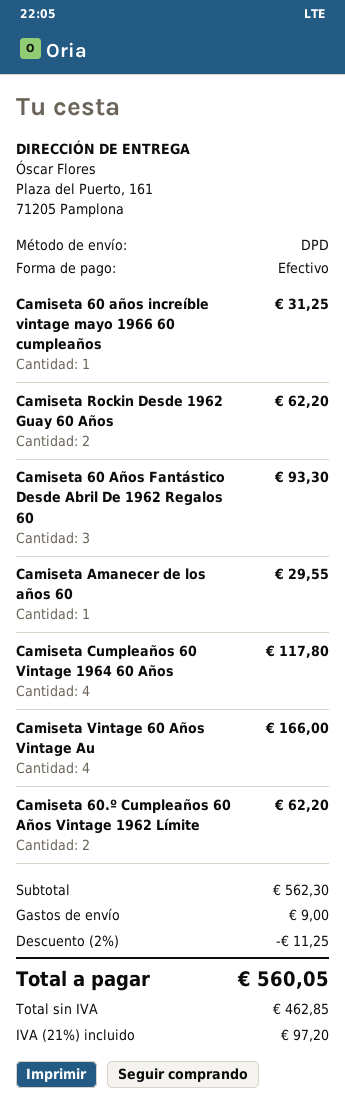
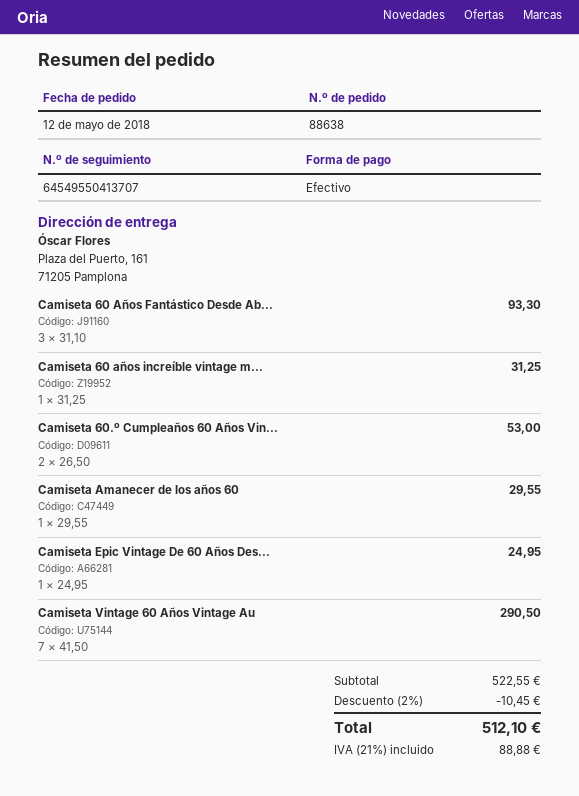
Camiseta Rockin Desde 1962 Guay 60 Años: 2 for 62.20 -> none
Camiseta Cumpleaños 60 Vintage 1964 60 Años: 4 for 117.80 -> none
Camiseta Vintage 60 Años Vintage Au: 4 for 166.00 -> 7 for 290.50
Camiseta 60.º Cumpleaños 60 Años Vintage 1962 Límite: 2 for 62.20 -> 2 for 53.00
Camiseta Epic Vintage De 60 Años Des...: none -> 1 for 24.95
subtotal: 562.30 -> 522.55
discount: 2% = 11.25 -> 2% = 10.45
shipping: 9.00 -> none
tax: 21% = 97.20 -> 21% = 88.88
total: 560.05 -> 512.10

